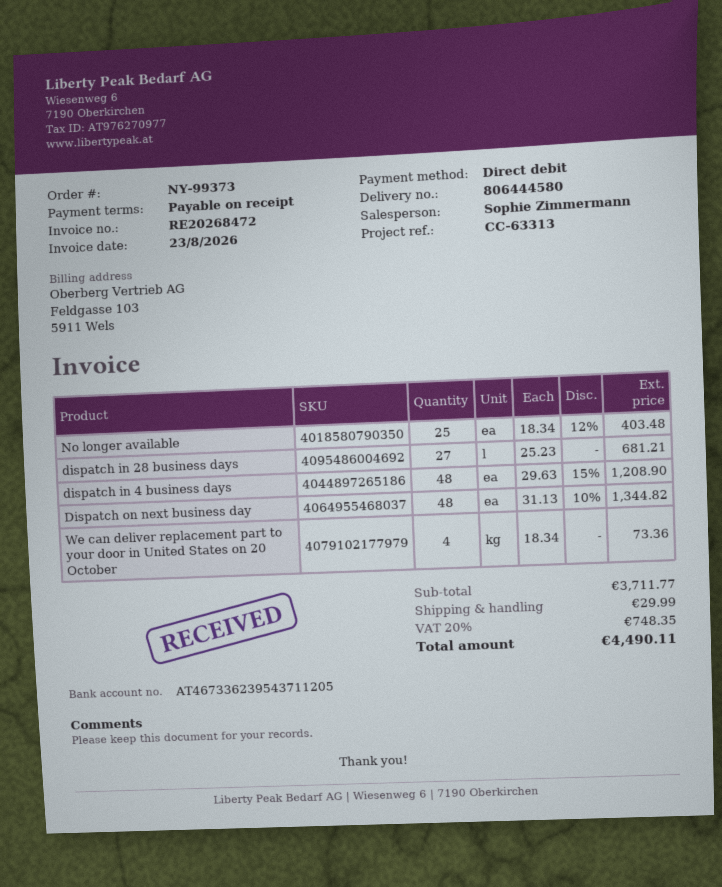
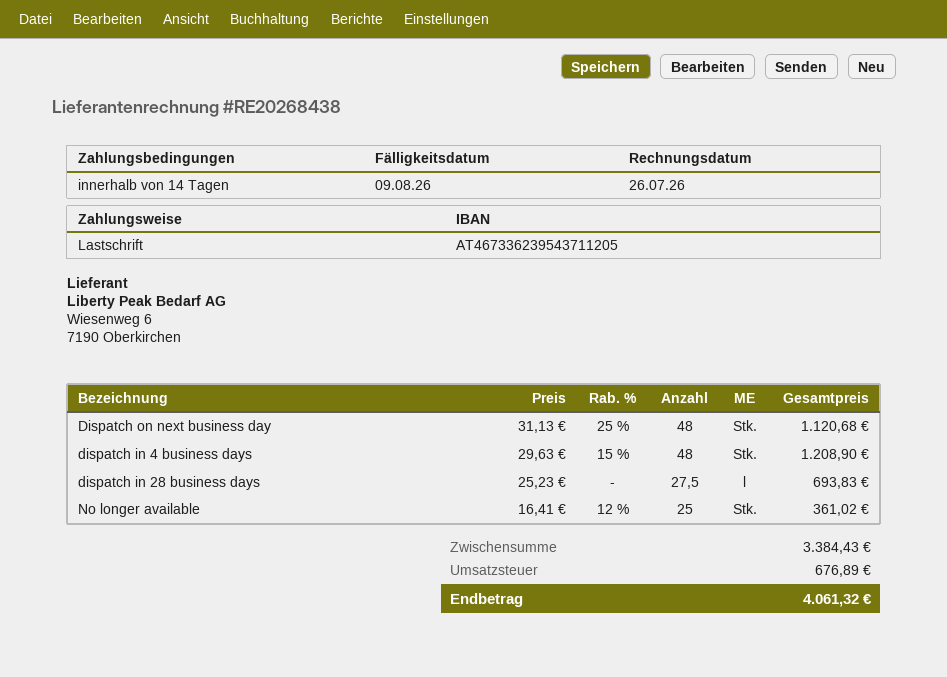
invoice number: RE20268472 -> RE20268438
invoice date: 2026-08-23 -> 2026-07-26
payment terms: on receipt -> 14 days
No longer available: 25 x 18.34 - 12% = 403.48 -> 25 x 16.41 - 12% = 361.02
dispatch in 28 business days: 27 x 25.23 = 681.21 -> 27.5 x 25.23 = 693.83
Dispatch on next business day: 48 x 31.13 - 10% = 1344.82 -> 48 x 31.13 - 25% = 1120.68
We can deliver replacement part to your door in United States on 20 October: 4 x 18.34 = 73.36 -> none
subtotal: 3711.77 -> 3384.43
shipping: 29.99 -> none
tax: 748.35 -> 676.89
total: 4490.11 -> 4061.32

